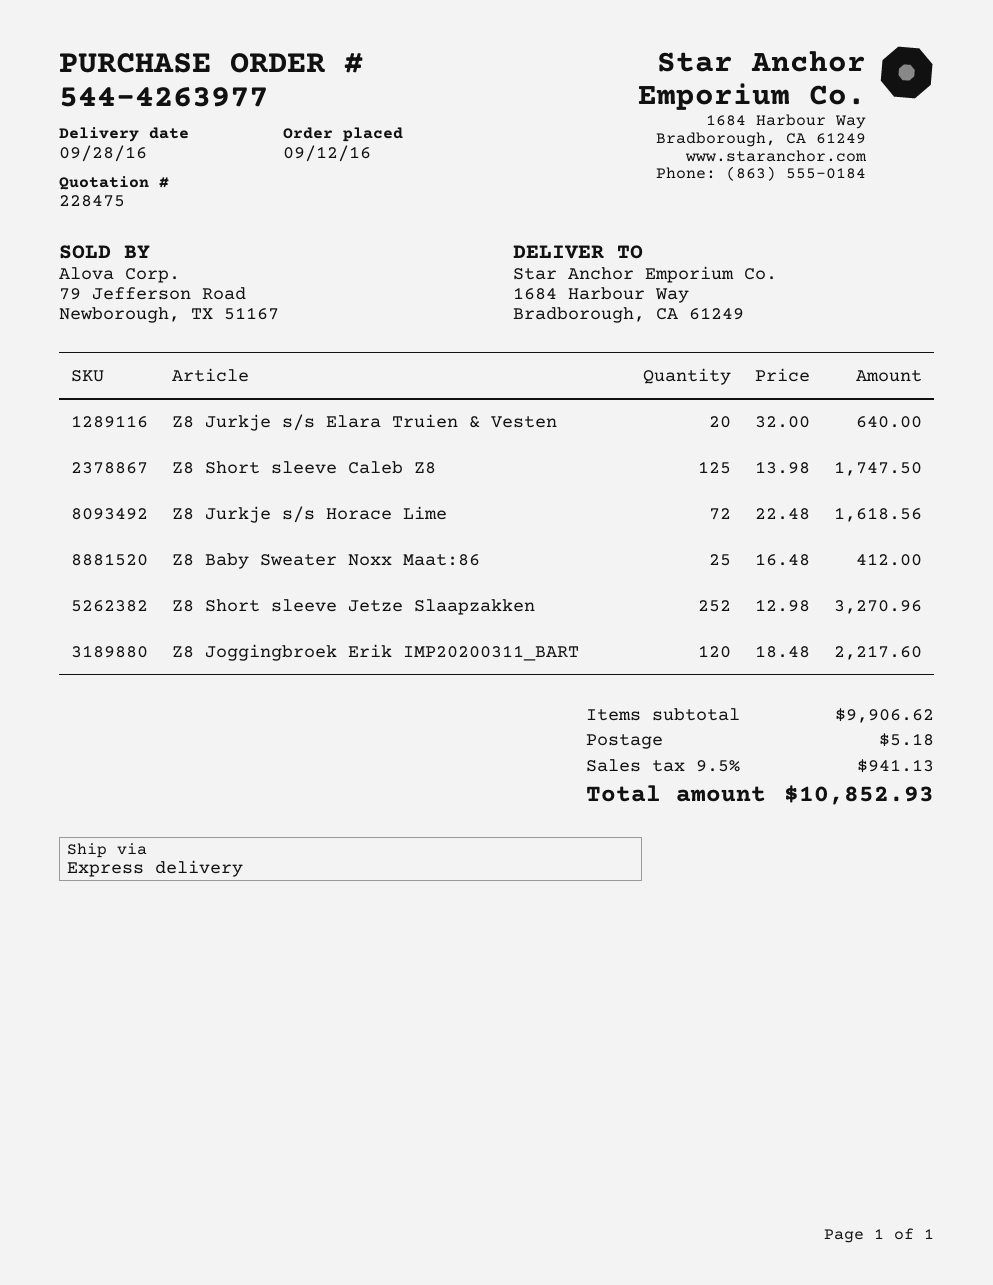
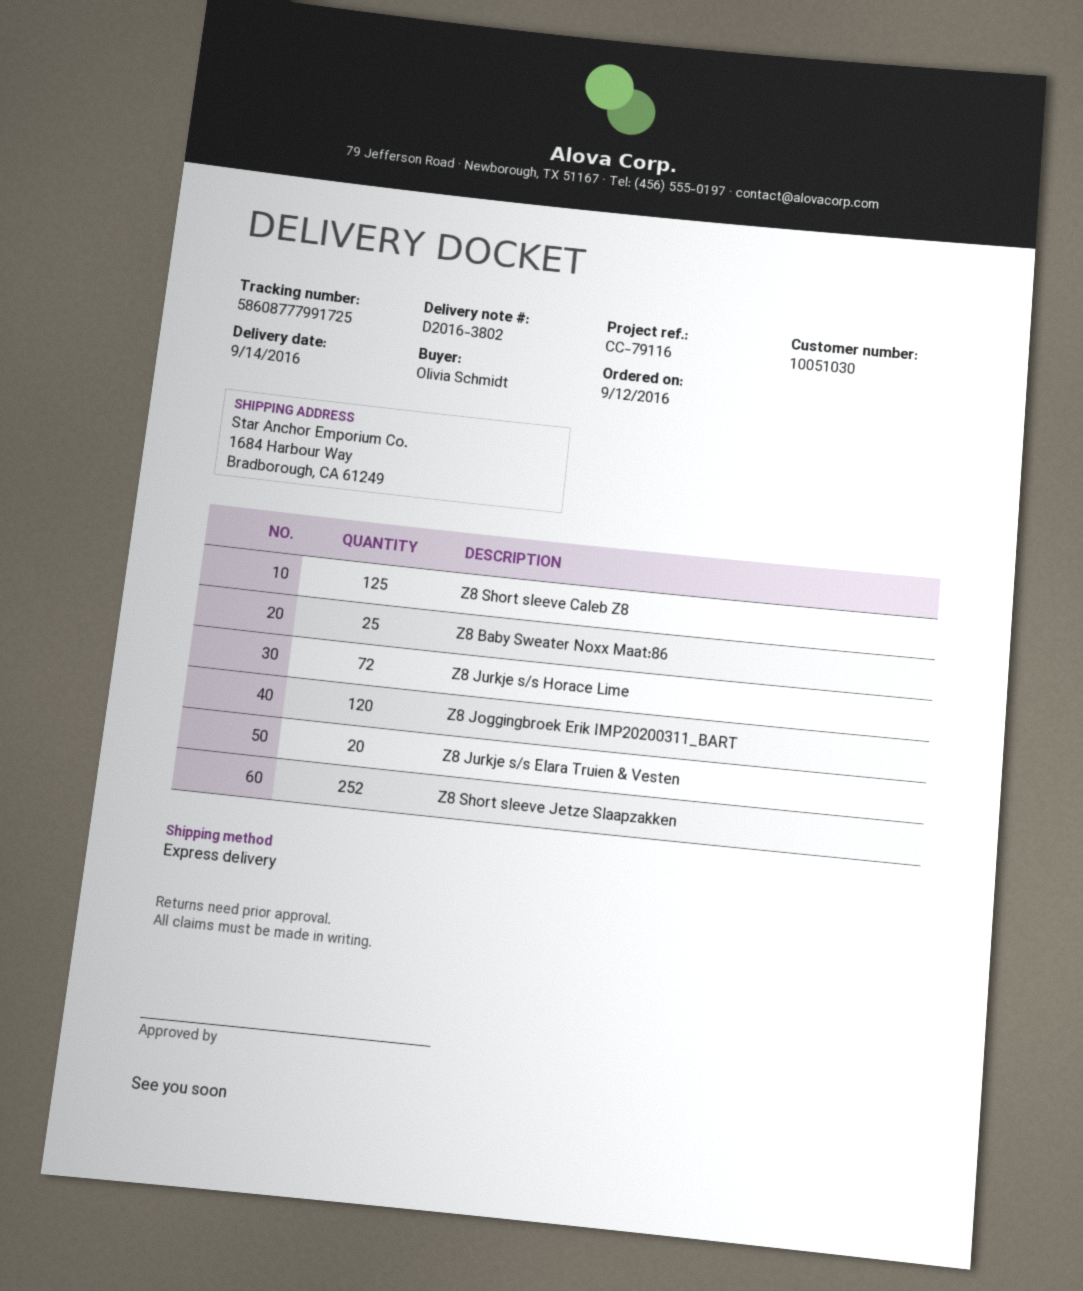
delivery date: 2016-09-28 -> 2016-09-14

